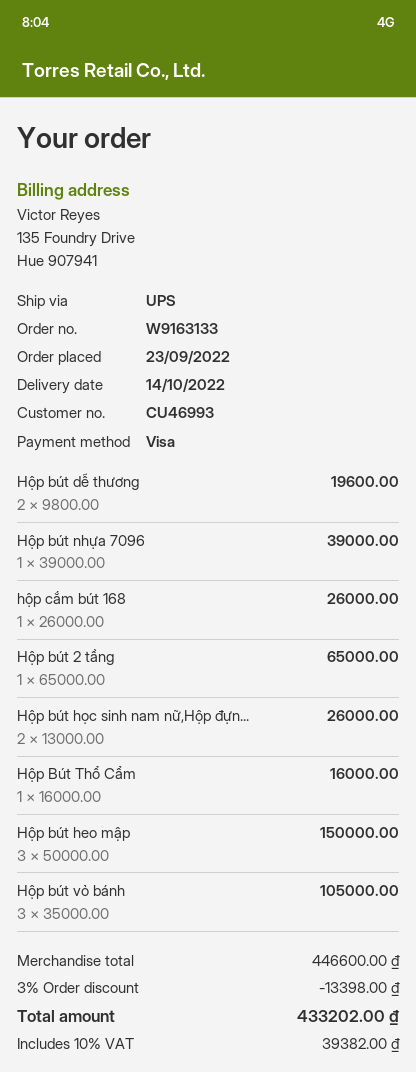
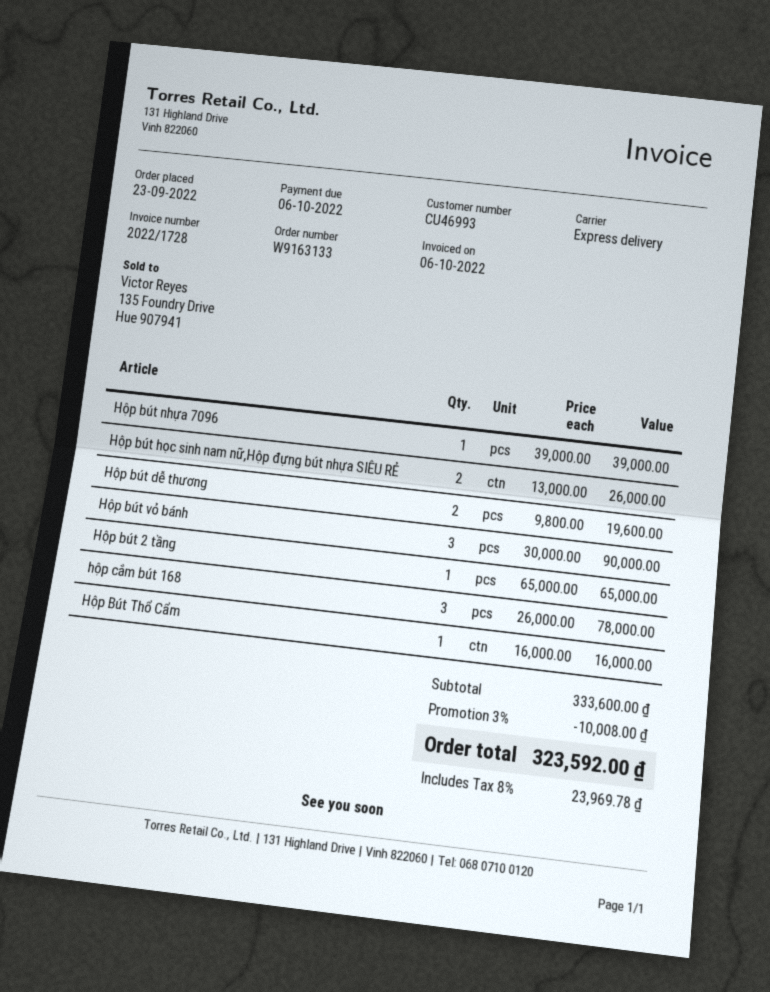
shipping method: UPS -> express
hộp cắm bút 168: 1 x 26000.00 = 26000.00 -> 3 x 26000.00 = 78000.00
Hộp bút heo mập: 3 x 50000.00 = 150000.00 -> none
Hộp bút vỏ bánh: 3 x 35000.00 = 105000.00 -> 3 x 30000.00 = 90000.00
subtotal: 446600.00 -> 333600.00
discount: 3% = 13398.00 -> 3% = 10008.00
tax: 10% = 39382.00 -> 8% = 23969.78
total: 433202.00 -> 323592.00

